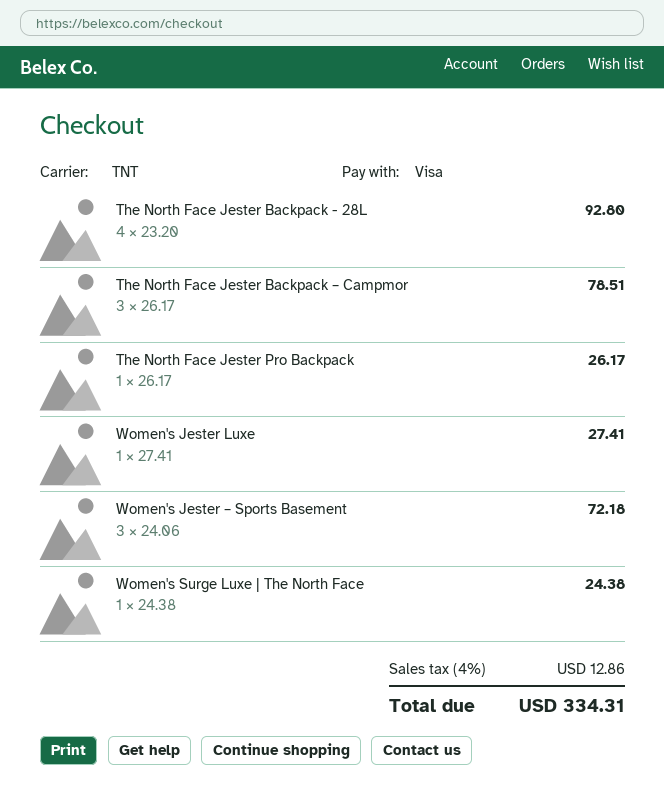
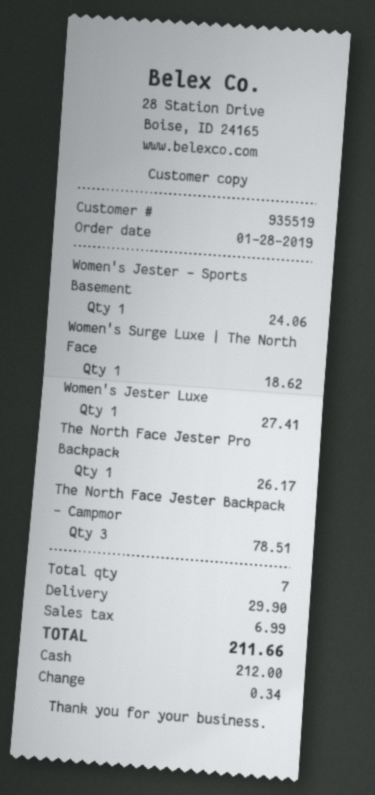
payment method: Visa -> cash
The North Face Jester Backpack - 28L: 4 for 92.80 -> none
Women's Jester – Sports Basement: 3 for 72.18 -> 1 for 24.06
Women's Surge Luxe | The North Face: 1 for 24.38 -> 1 for 18.62
shipping: none -> 29.90
tax: 12.86 -> 6.99
total: 334.31 -> 211.66

